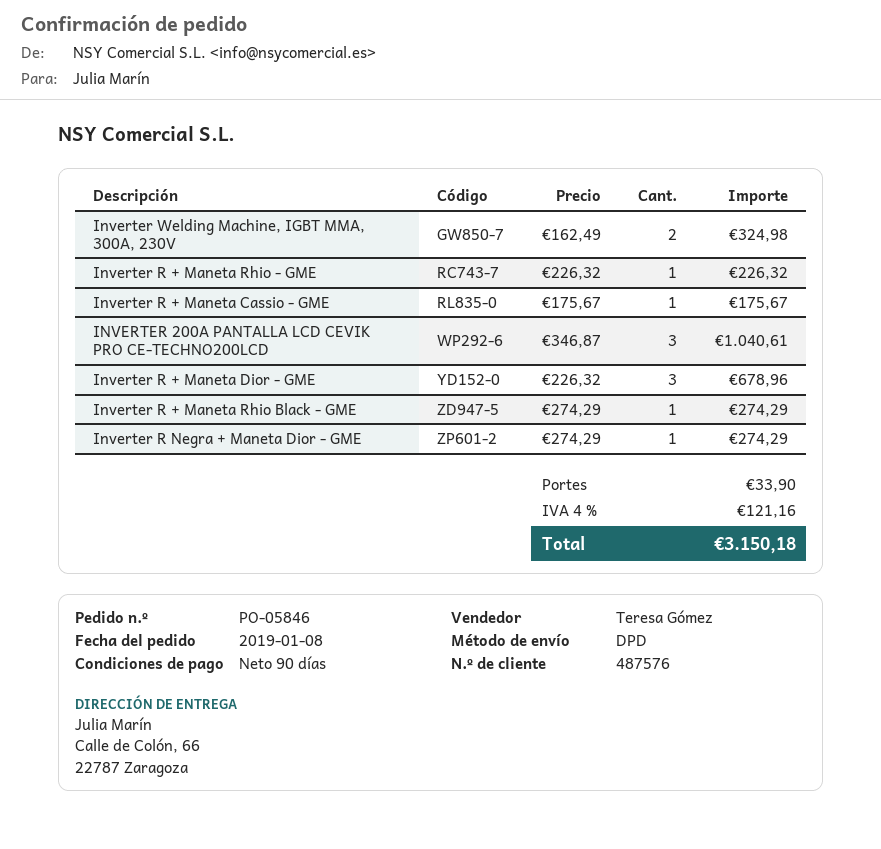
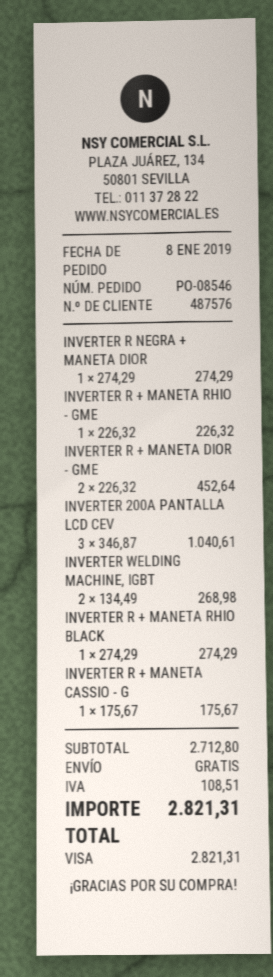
order number: PO-05846 -> PO-08546
Inverter Welding Machine, IGBT MMA, 300A, 230V: 2 x 162.49 = 324.98 -> 2 x 134.49 = 268.98
Inverter R + Maneta Dior - GME: 3 x 226.32 = 678.96 -> 2 x 226.32 = 452.64
shipping: 33.90 -> 0.00
tax: 121.16 -> 108.51
total: 3150.18 -> 2821.31

